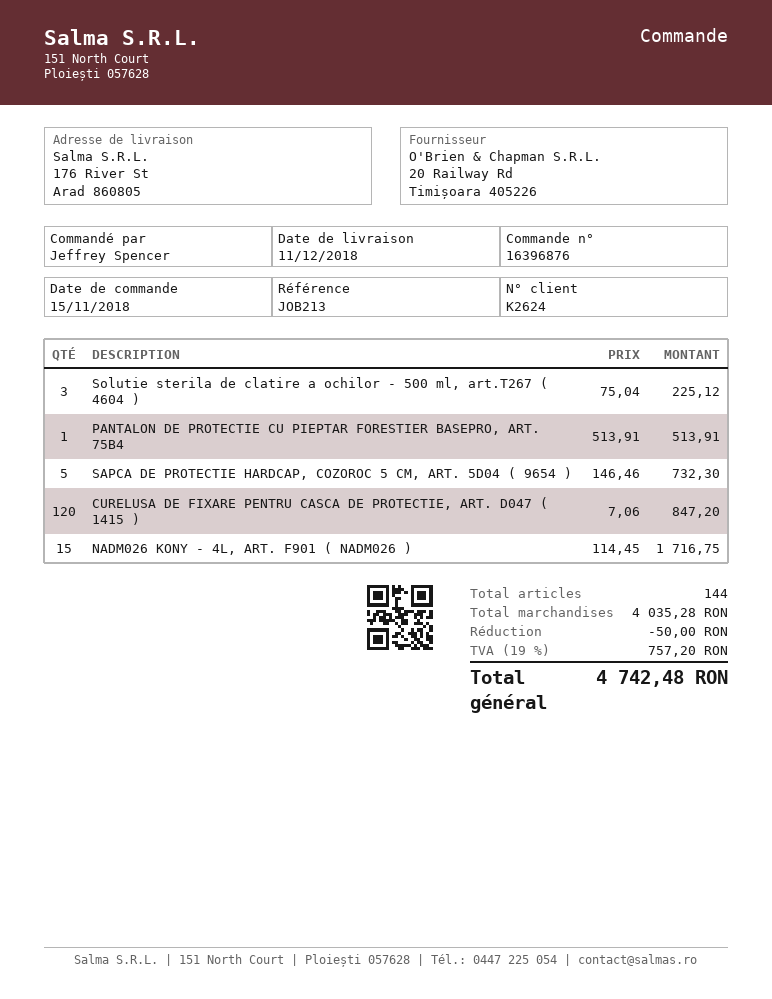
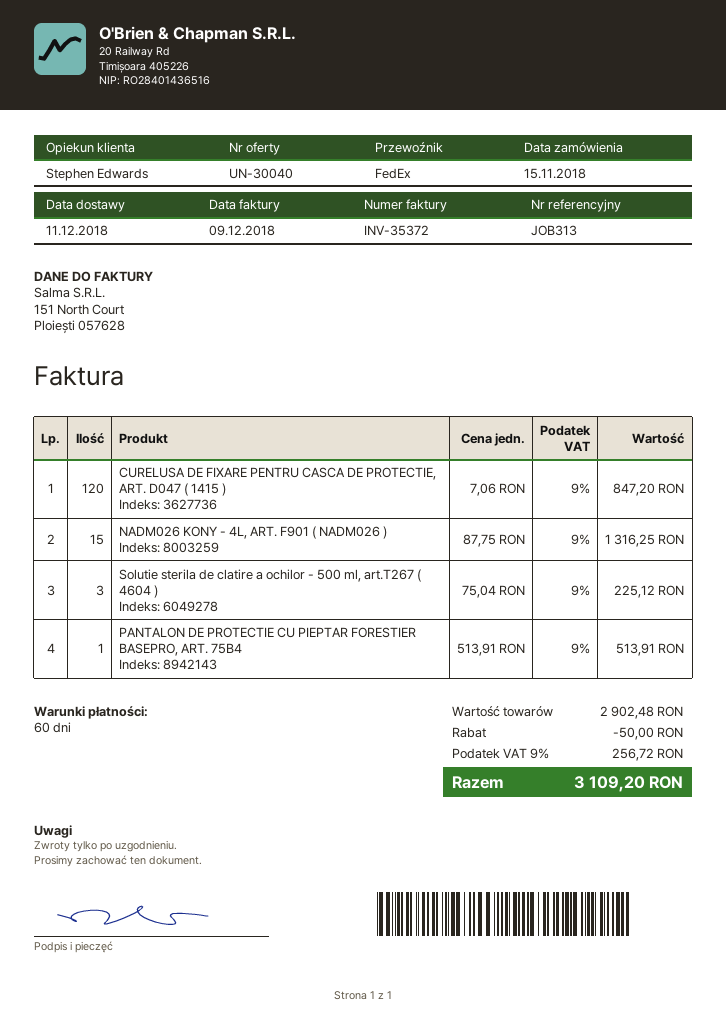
reference: JOB213 -> JOB313
SAPCA DE PROTECTIE HARDCAP, COZOROC 5 CM, ART. 5D04 ( 9654 ): 5 x 146.46 = 732.30 -> none
NADM026 KONY - 4L, ART. F901 ( NADM026 ): 15 x 114.45 = 1716.75 -> 15 x 87.75 = 1316.25
subtotal: 4035.28 -> 2902.48
tax: 19% = 757.20 -> 9% = 256.72
total: 4742.48 -> 3109.20

